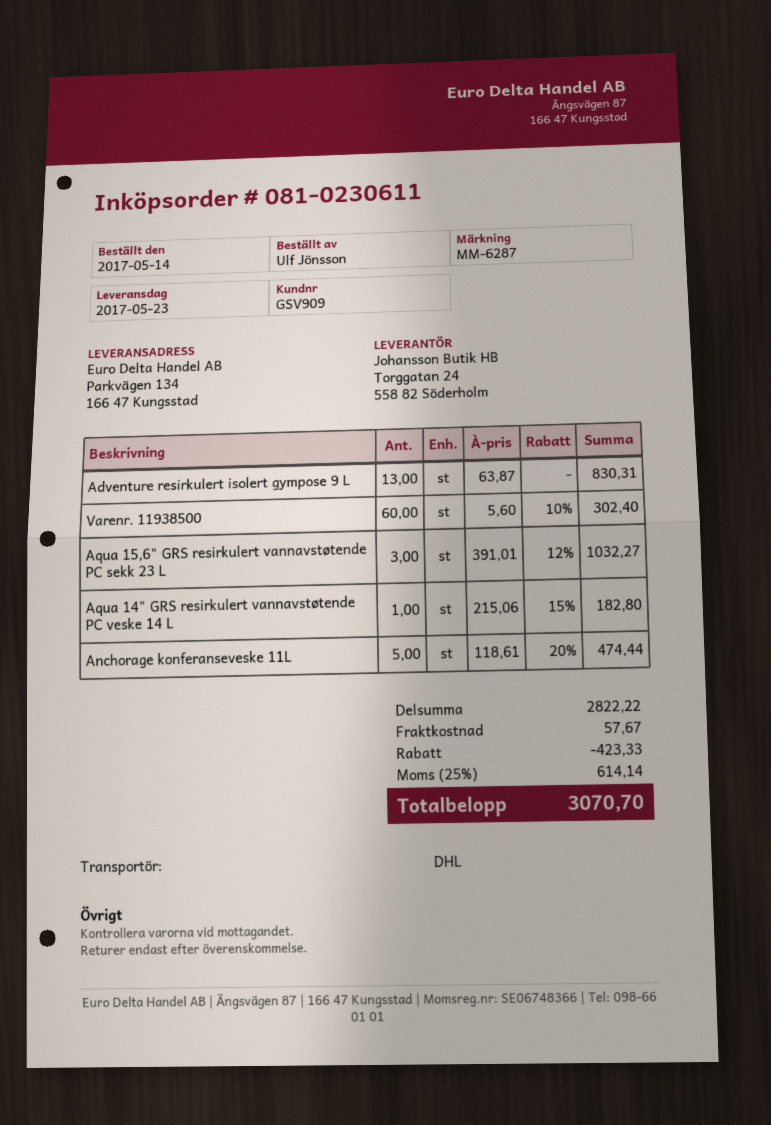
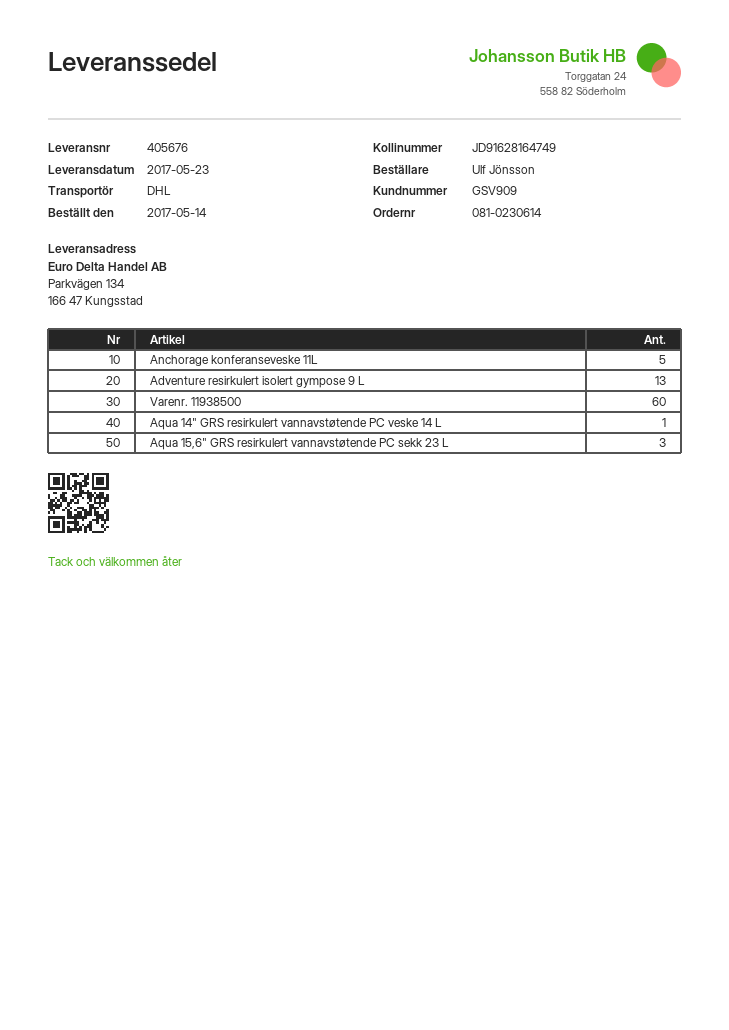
order number: 081-0230611 -> 081-0230614

